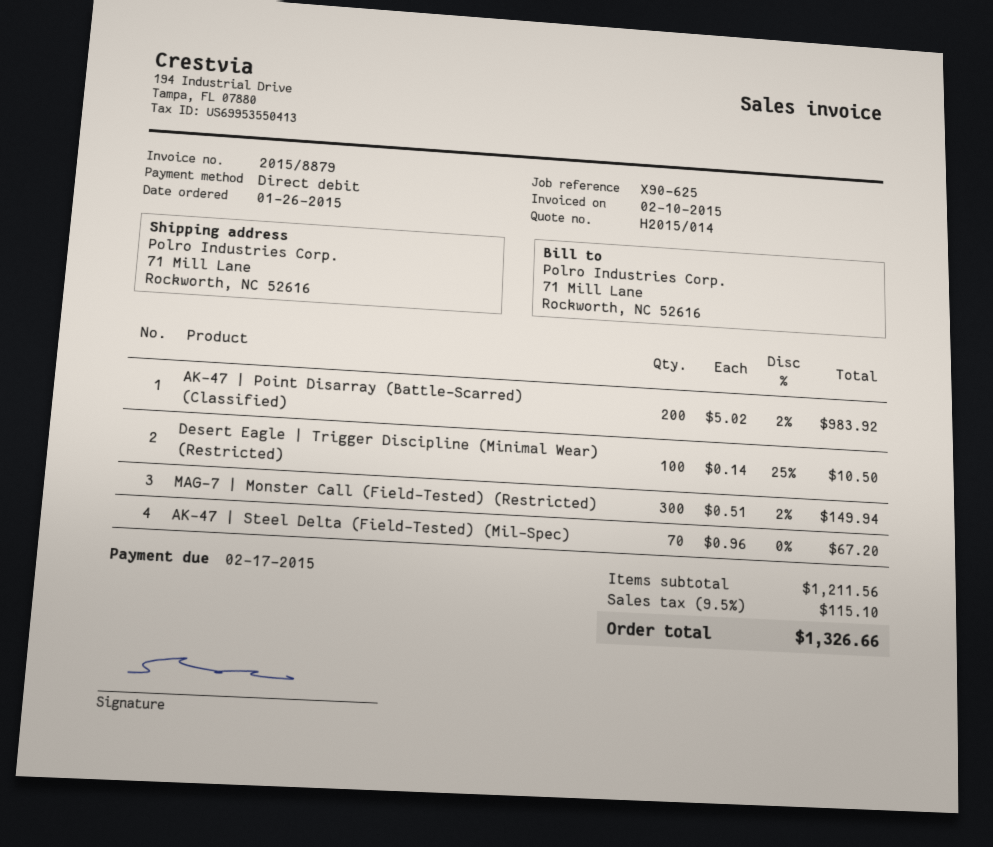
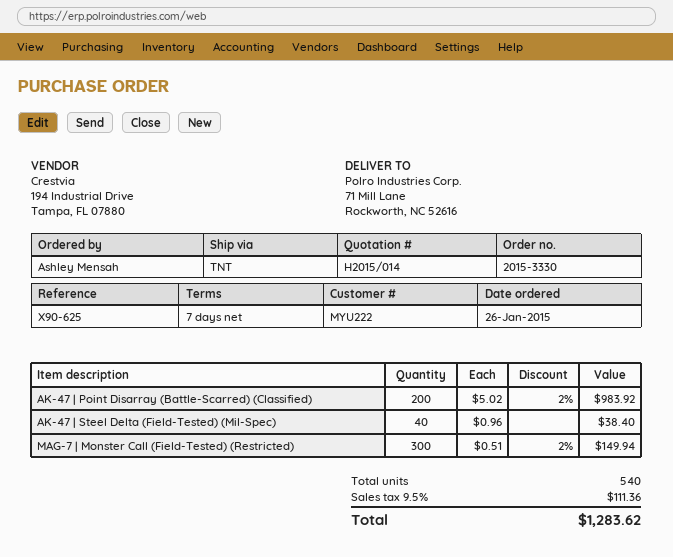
Desert Eagle | Trigger Discipline (Minimal Wear) (Restricted): 100 x 0.14 - 25% = 10.50 -> none
AK-47 | Steel Delta (Field-Tested) (Mil-Spec): 70 x 0.96 = 67.20 -> 40 x 0.96 = 38.40
tax: 9.5% = 115.10 -> 9.5% = 111.36
total: 1326.66 -> 1283.62

